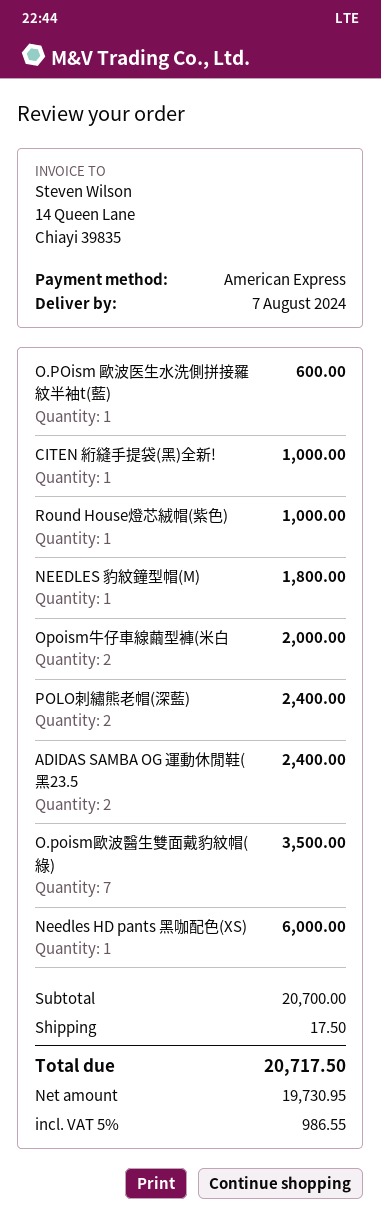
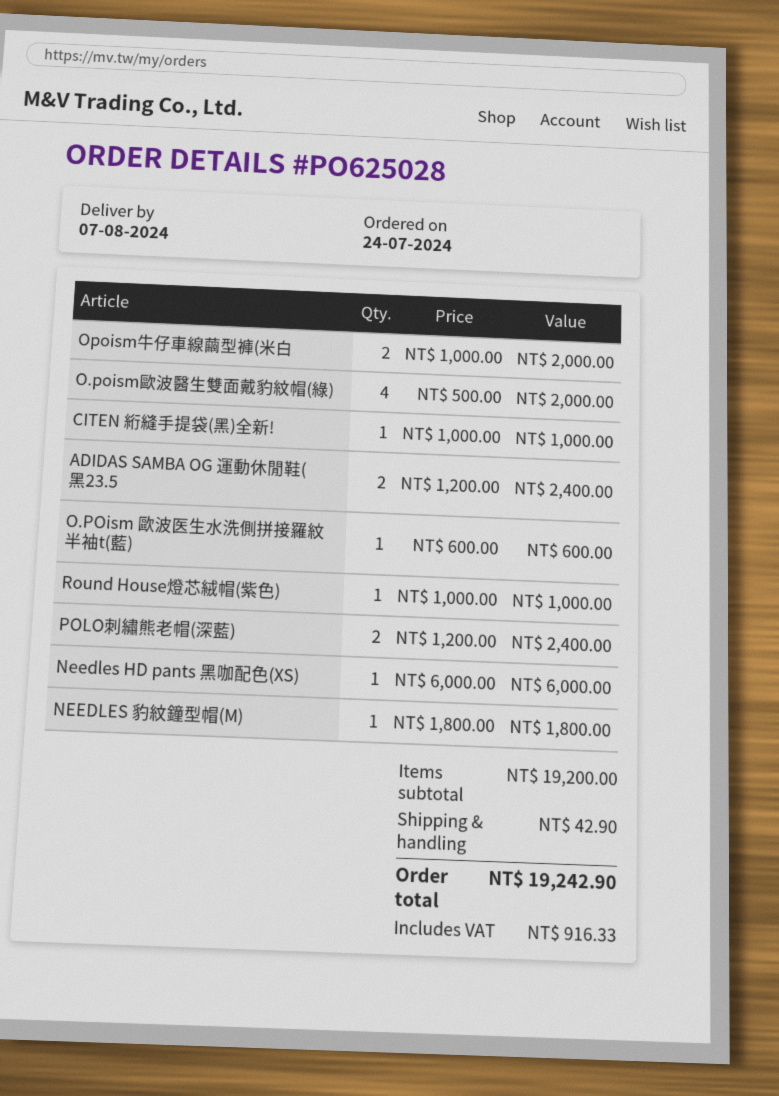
O.poism歐波醫生雙面戴豹紋帽(綠): 7 for 3500.00 -> 4 for 2000.00
subtotal: 20700.00 -> 19200.00
shipping: 17.50 -> 42.90
tax: 986.55 -> 916.33
total: 20717.50 -> 19242.90

